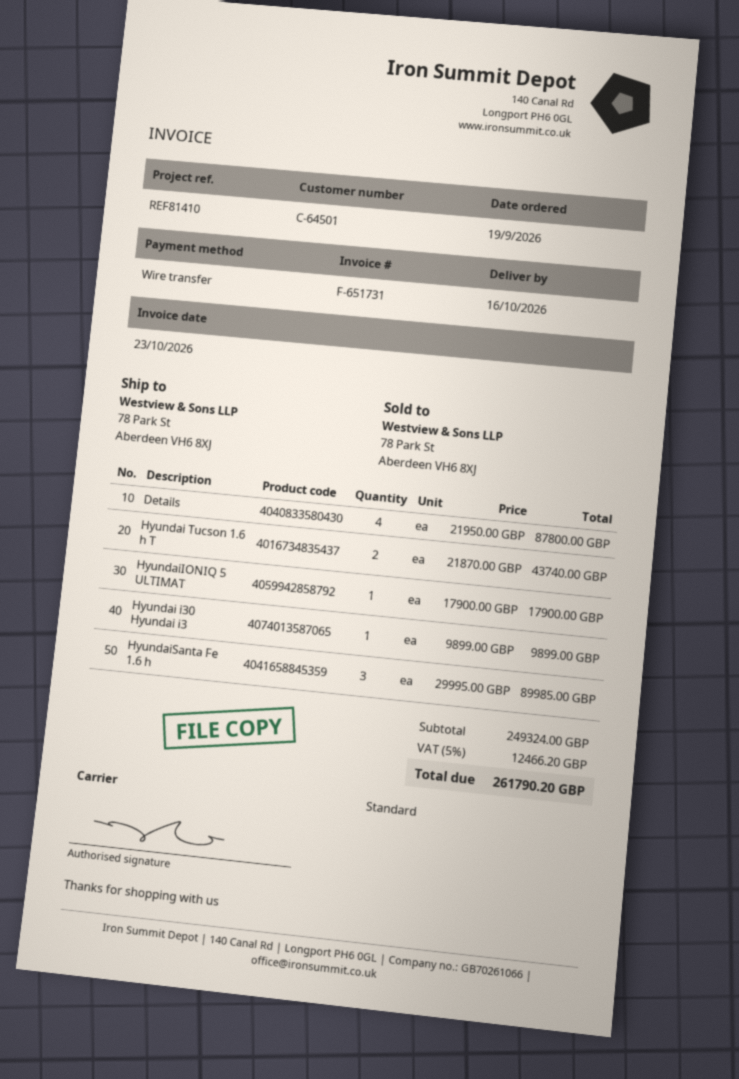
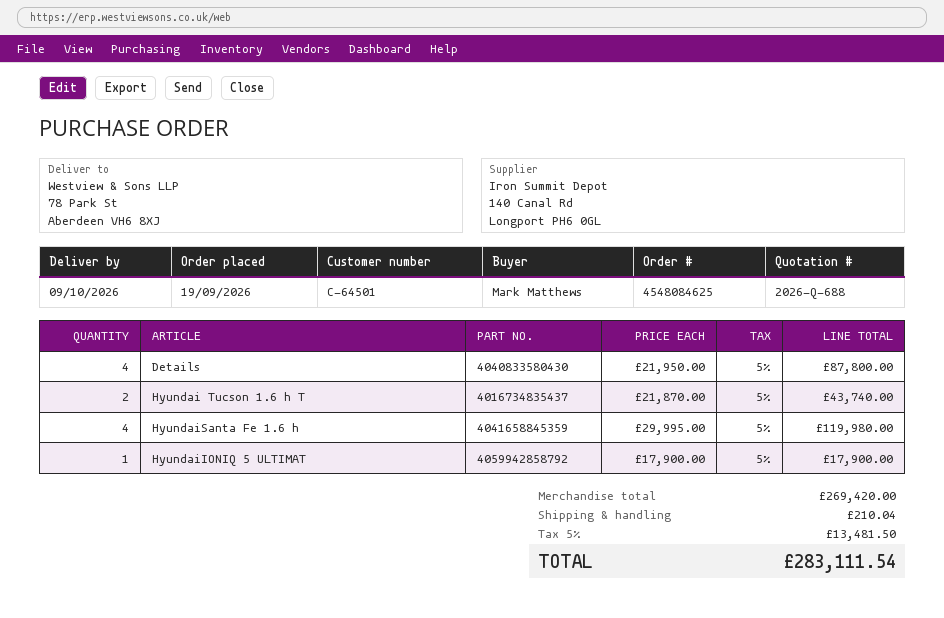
delivery date: 2026-10-16 -> 2026-10-09
Hyundai i30 Hyundai i3: 1 x 9899.00 = 9899.00 -> none
HyundaiSanta Fe 1.6 h: 3 x 29995.00 = 89985.00 -> 4 x 29995.00 = 119980.00
subtotal: 249324.00 -> 269420.00
shipping: none -> 210.04
tax: 5% = 12466.20 -> 5% = 13481.50
total: 261790.20 -> 283111.54

